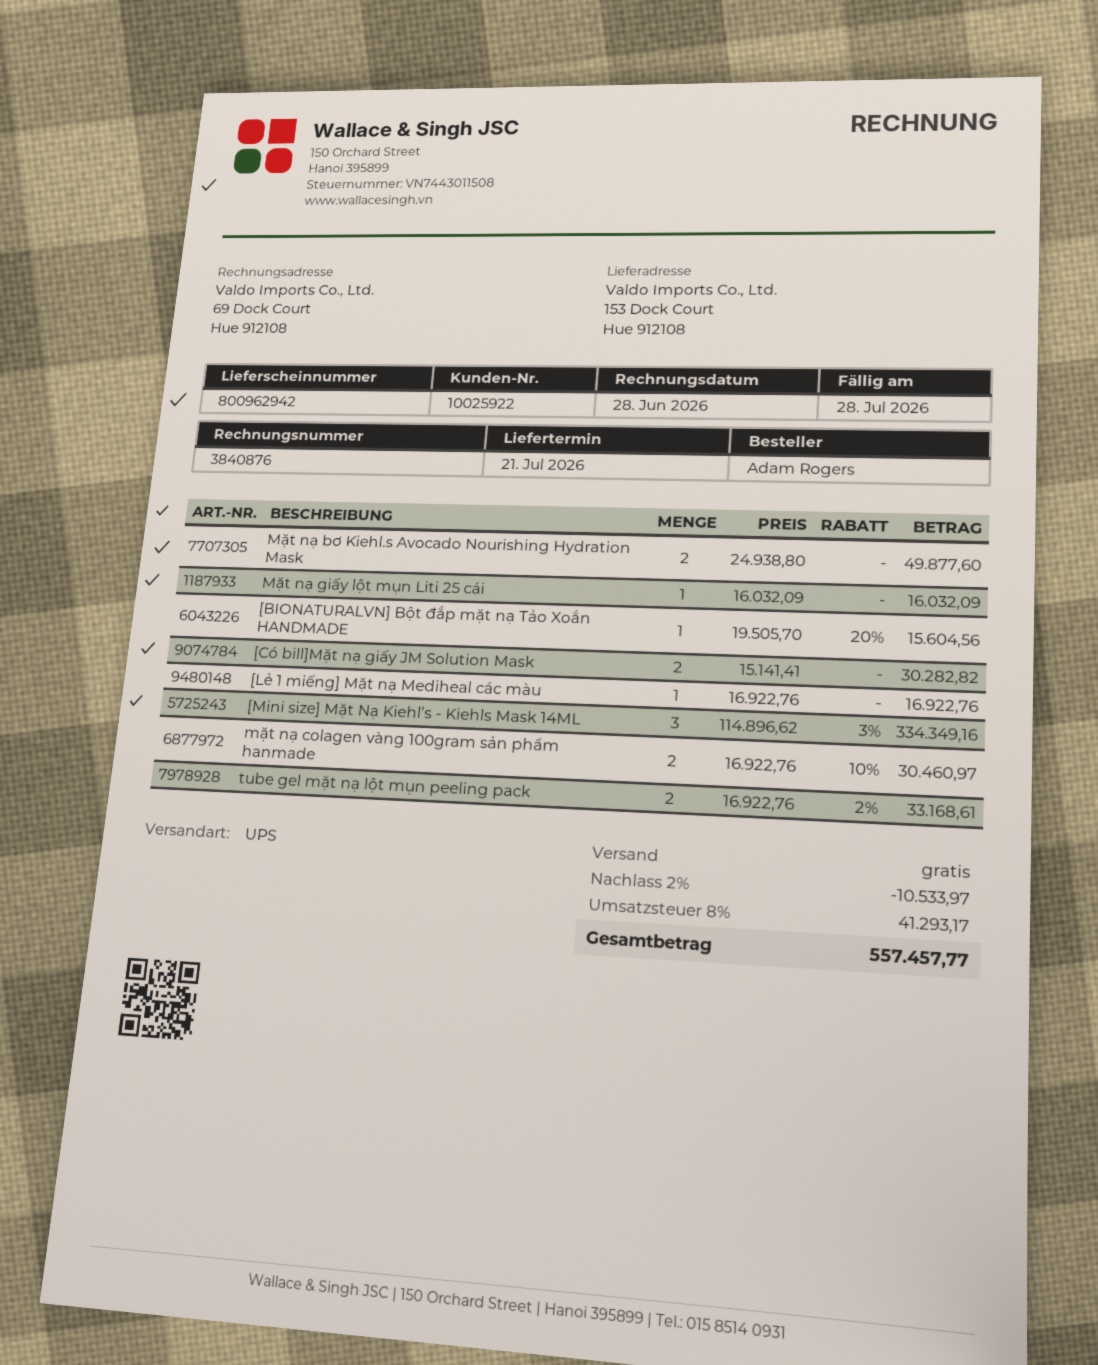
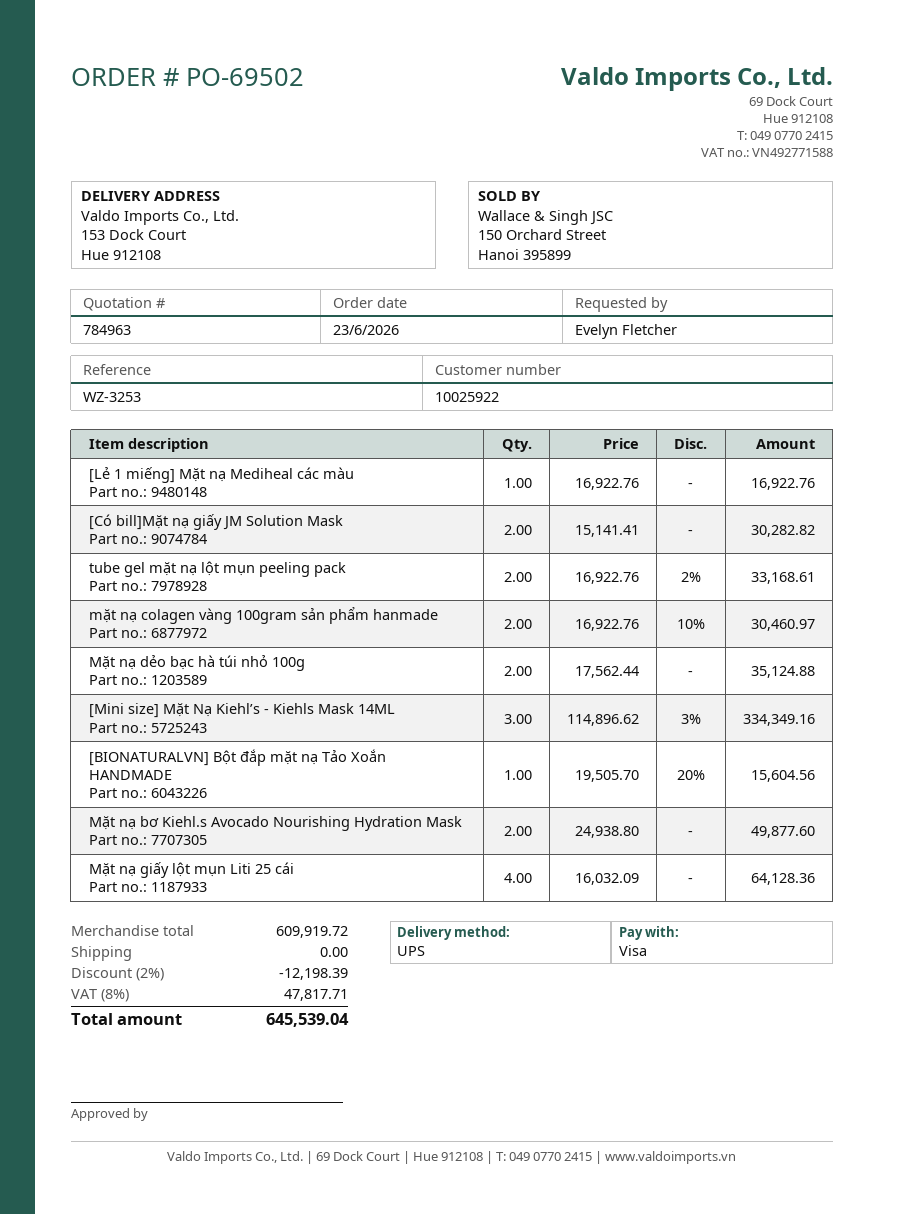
ordered by: Adam Rogers -> Evelyn Fletcher
Mặt nạ giấy lột mụn Liti 25 cái: 1 x 16032.09 = 16032.09 -> 4 x 16032.09 = 64128.36
Mặt nạ dẻo bạc hà túi nhỏ 100g: none -> 2 x 17562.44 = 35124.88
discount: 2% = 10533.97 -> 2% = 12198.39
tax: 8% = 41293.17 -> 8% = 47817.71
total: 557457.77 -> 645539.04

